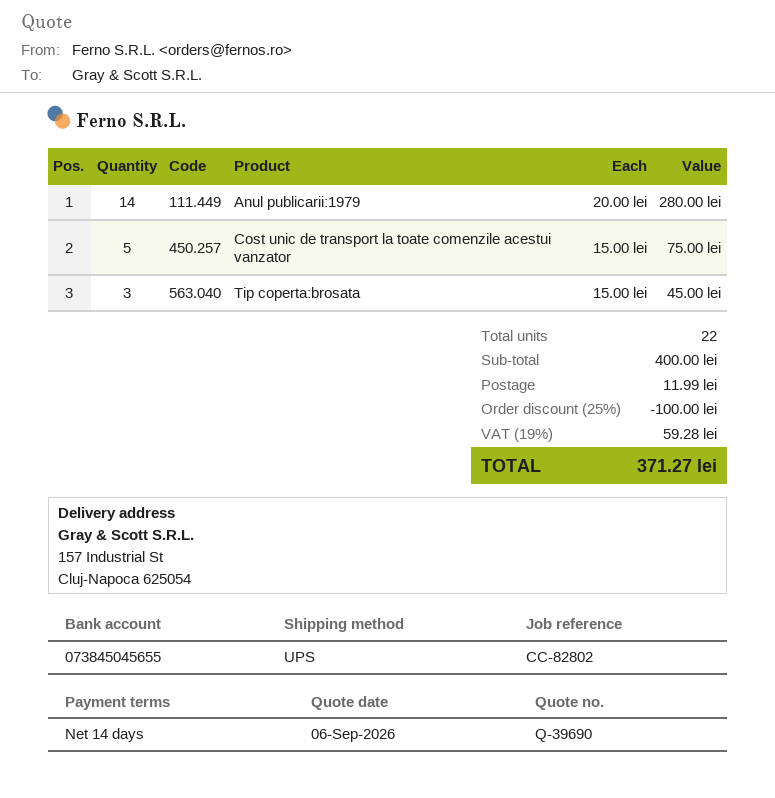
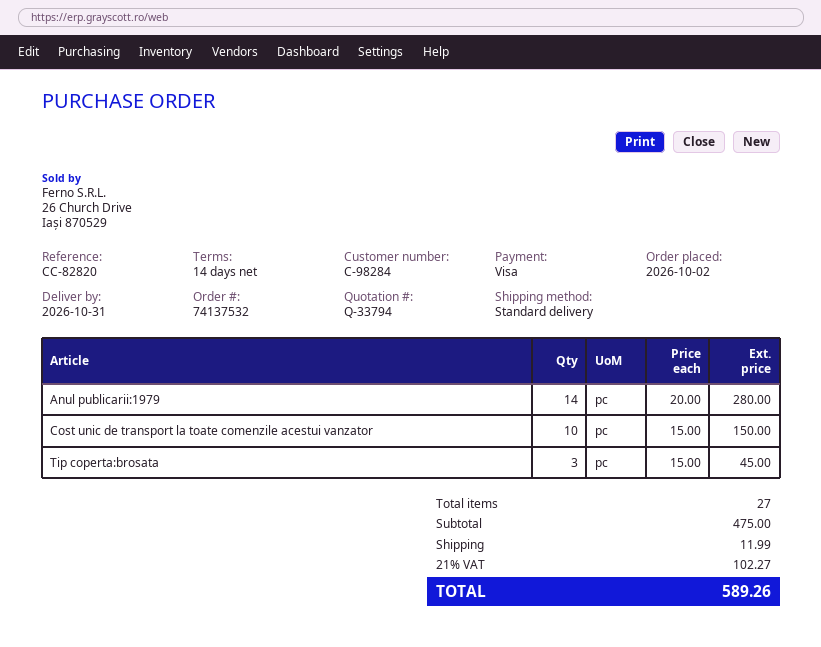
quote number: Q-39690 -> Q-33794
reference: CC-82802 -> CC-82820
shipping method: UPS -> standard
Cost unic de transport la toate comenzile acestui vanzator: 5 x 15.00 = 75.00 -> 10 x 15.00 = 150.00
total quantity: 22 -> 27
subtotal: 400.00 -> 475.00
discount: 25% = 100.00 -> none
tax: 19% = 59.28 -> 21% = 102.27
total: 371.27 -> 589.26

